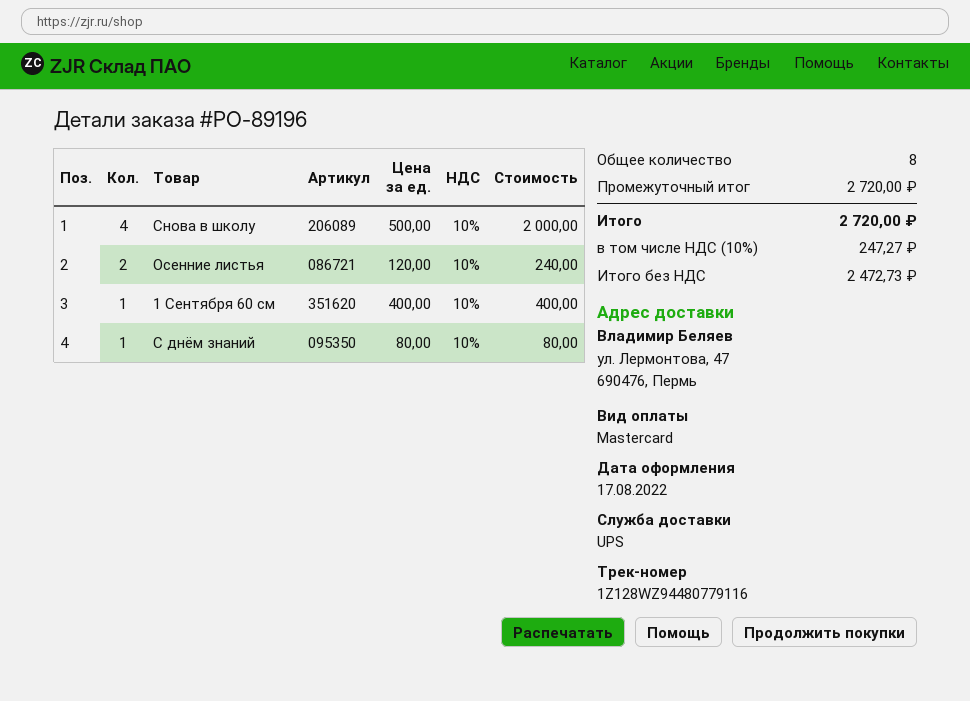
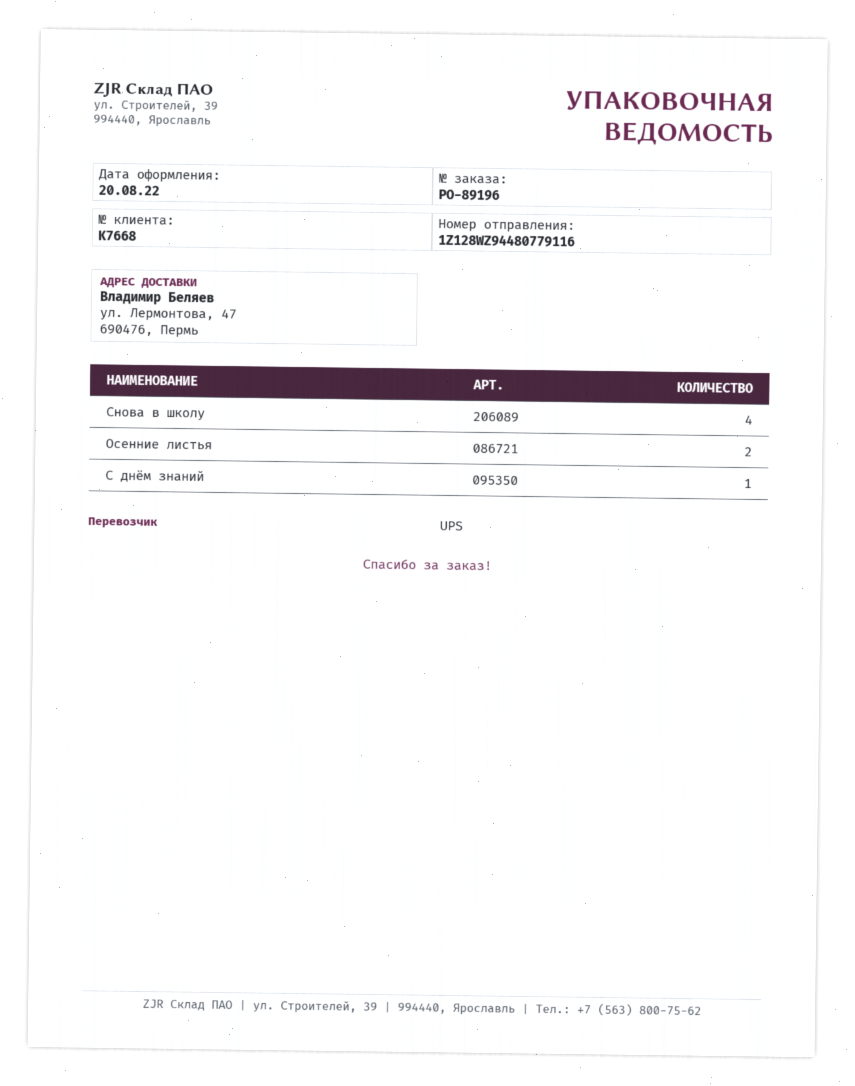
order date: 2022-08-17 -> 2022-08-20
1 Сентября 60 см: 1 -> none

